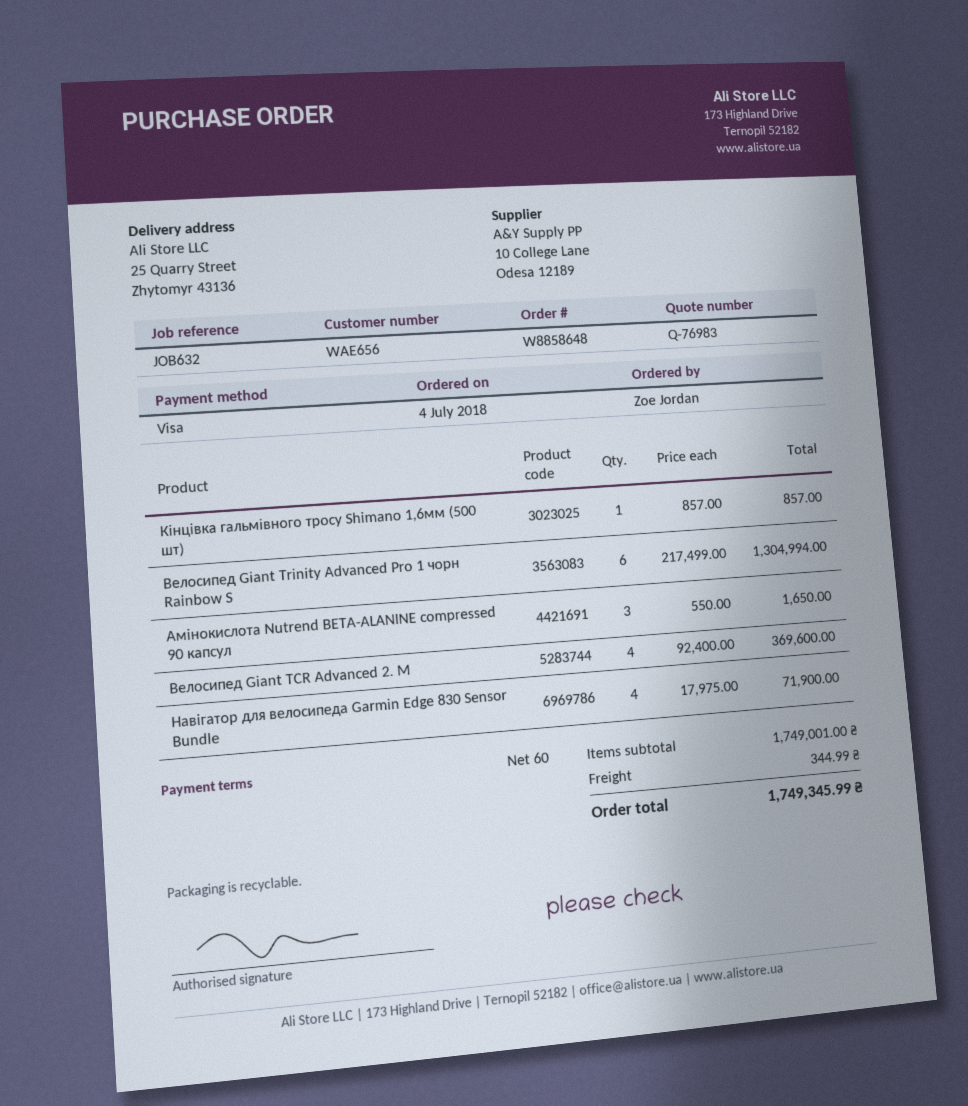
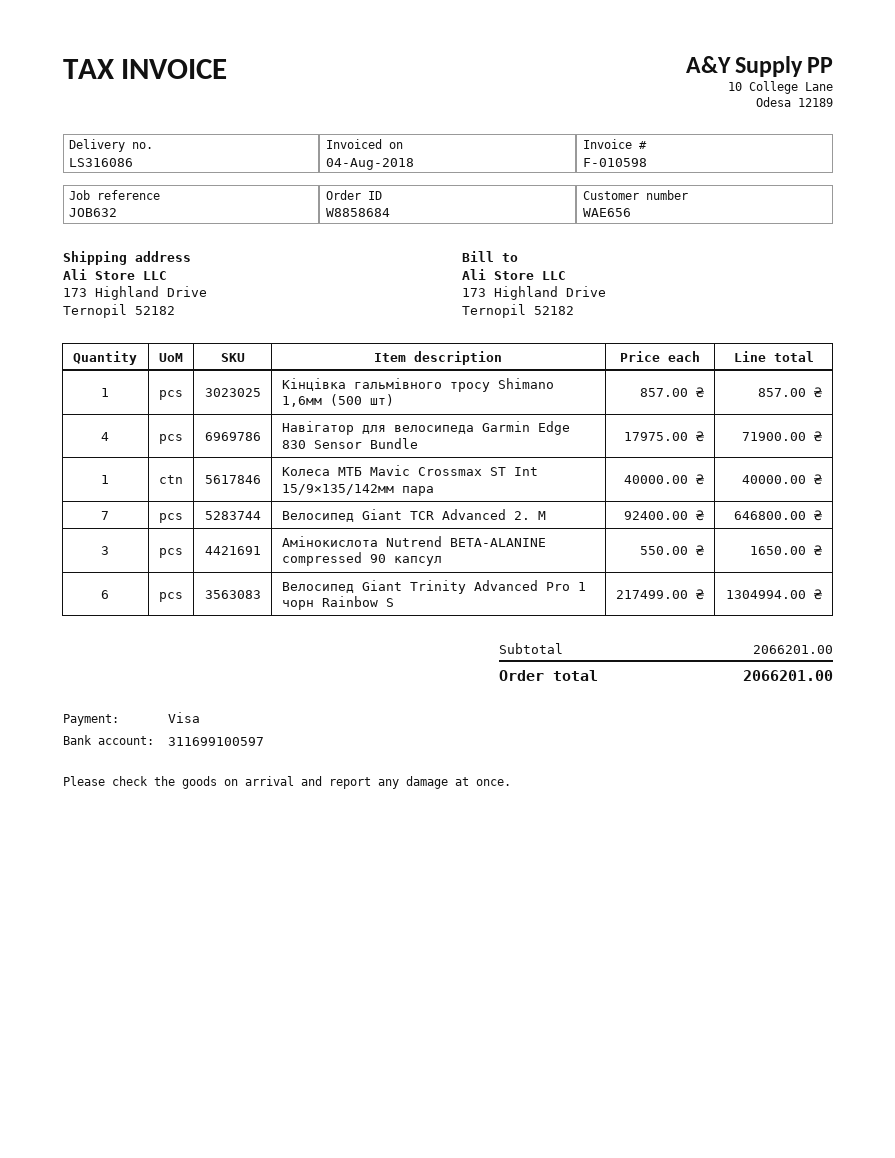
order number: W8858648 -> W8858684
ship to: 25 Quarry Street, Zhytomyr 43136 -> 173 Highland Drive, Ternopil 52182
Велосипед Giant TCR Advanced 2. M: 4 x 92400.00 = 369600.00 -> 7 x 92400.00 = 646800.00
Колеса МТБ Mavic Crossmax ST Int 15/9×135/142мм пара: none -> 1 x 40000.00 = 40000.00
subtotal: 1749001.00 -> 2066201.00
shipping: 344.99 -> none
total: 1749345.99 -> 2066201.00

